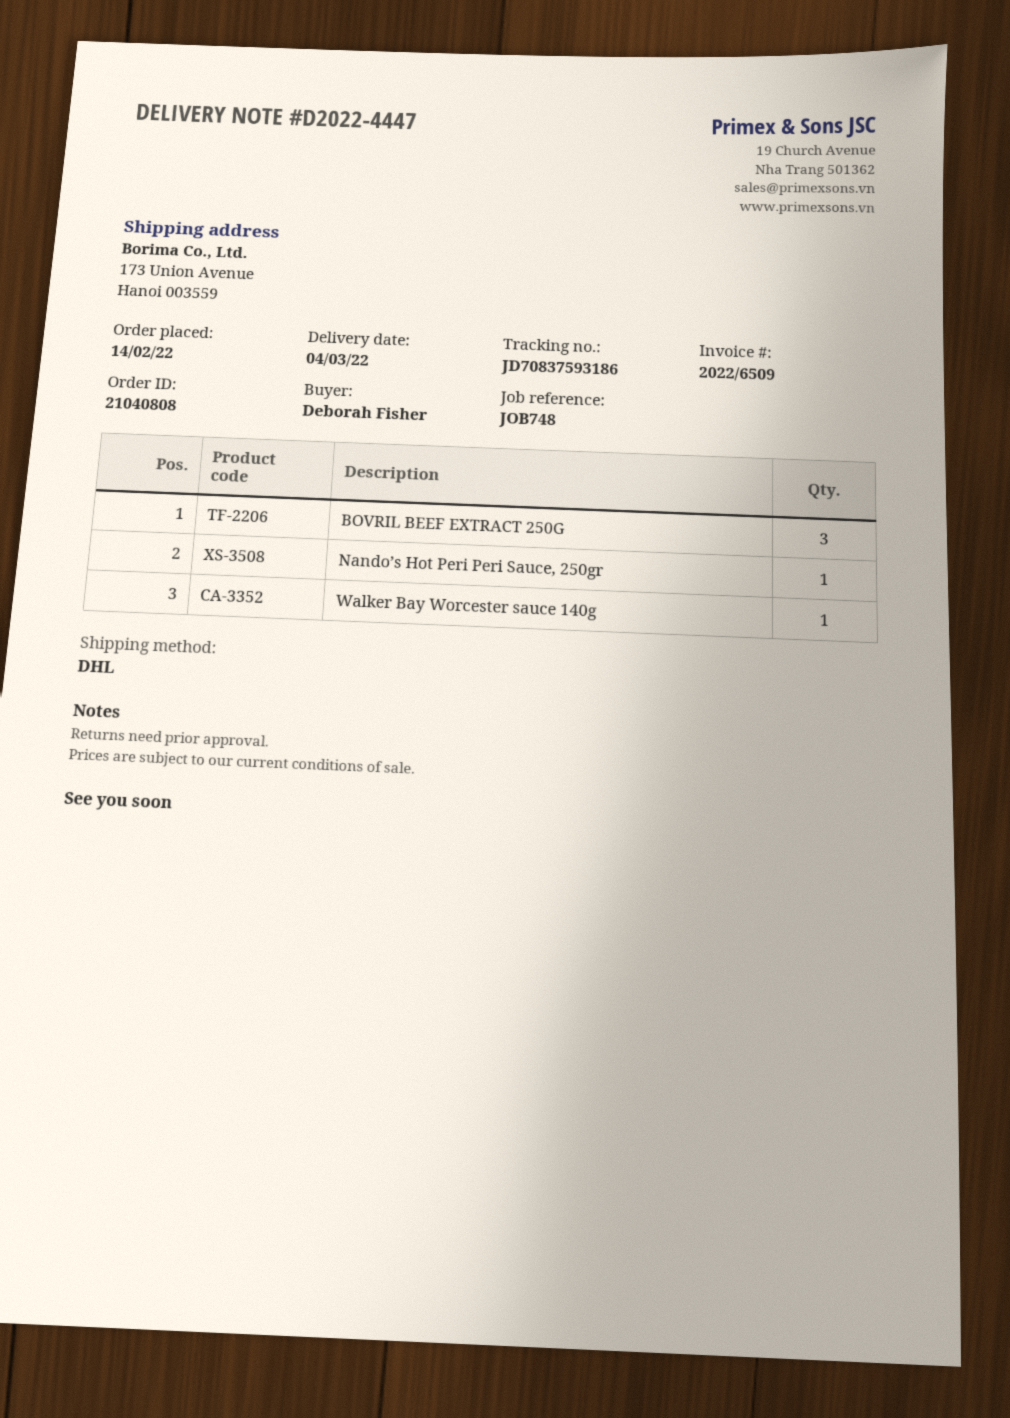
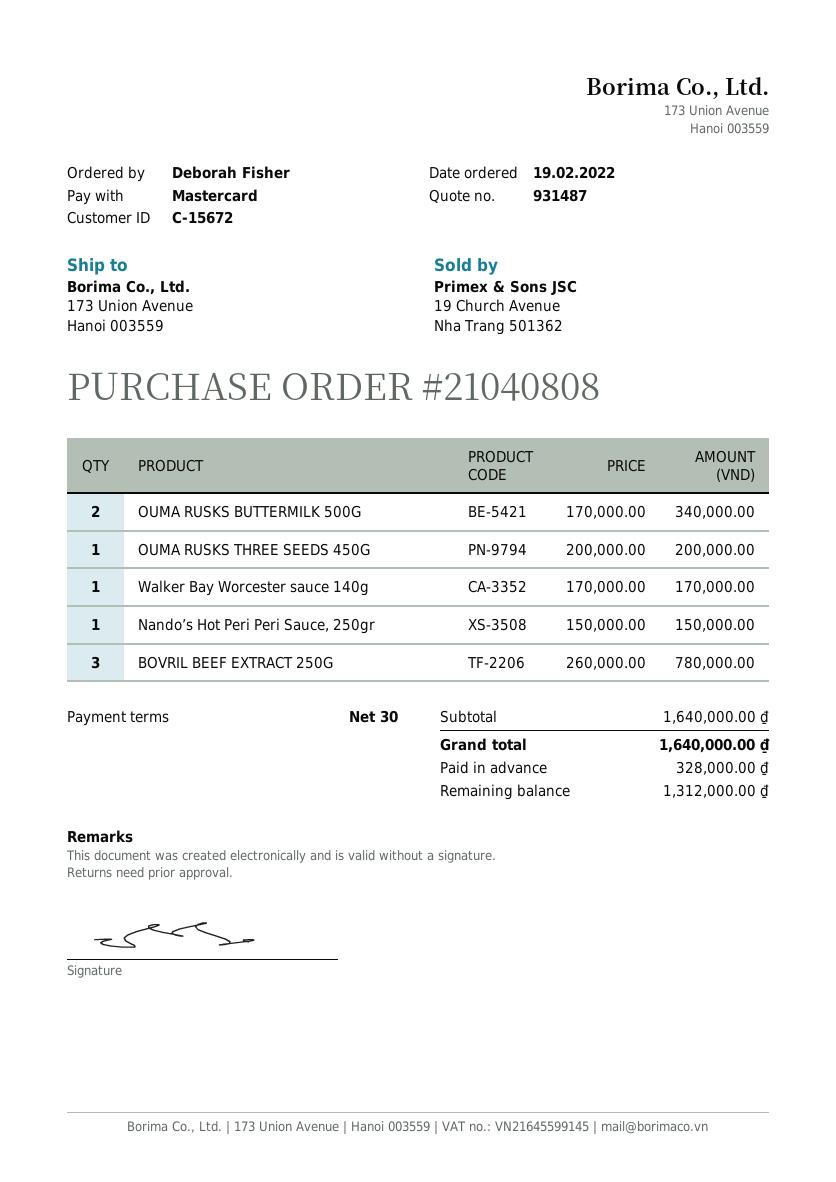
order date: 2022-02-14 -> 2022-02-19
OUMA RUSKS BUTTERMILK 500G: none -> 2
OUMA RUSKS THREE SEEDS 450G: none -> 1

